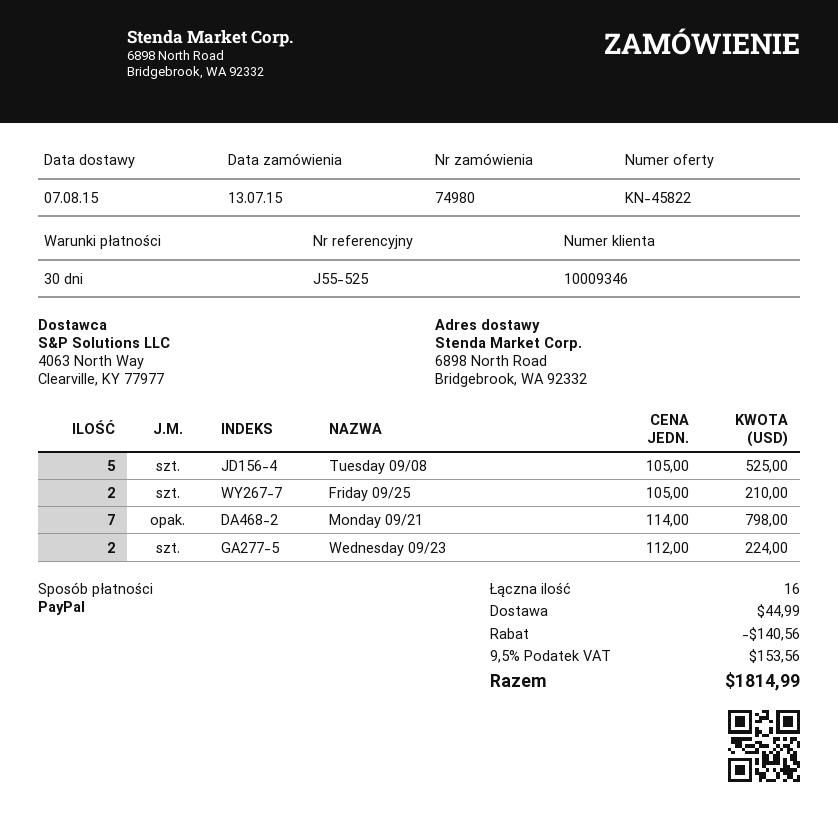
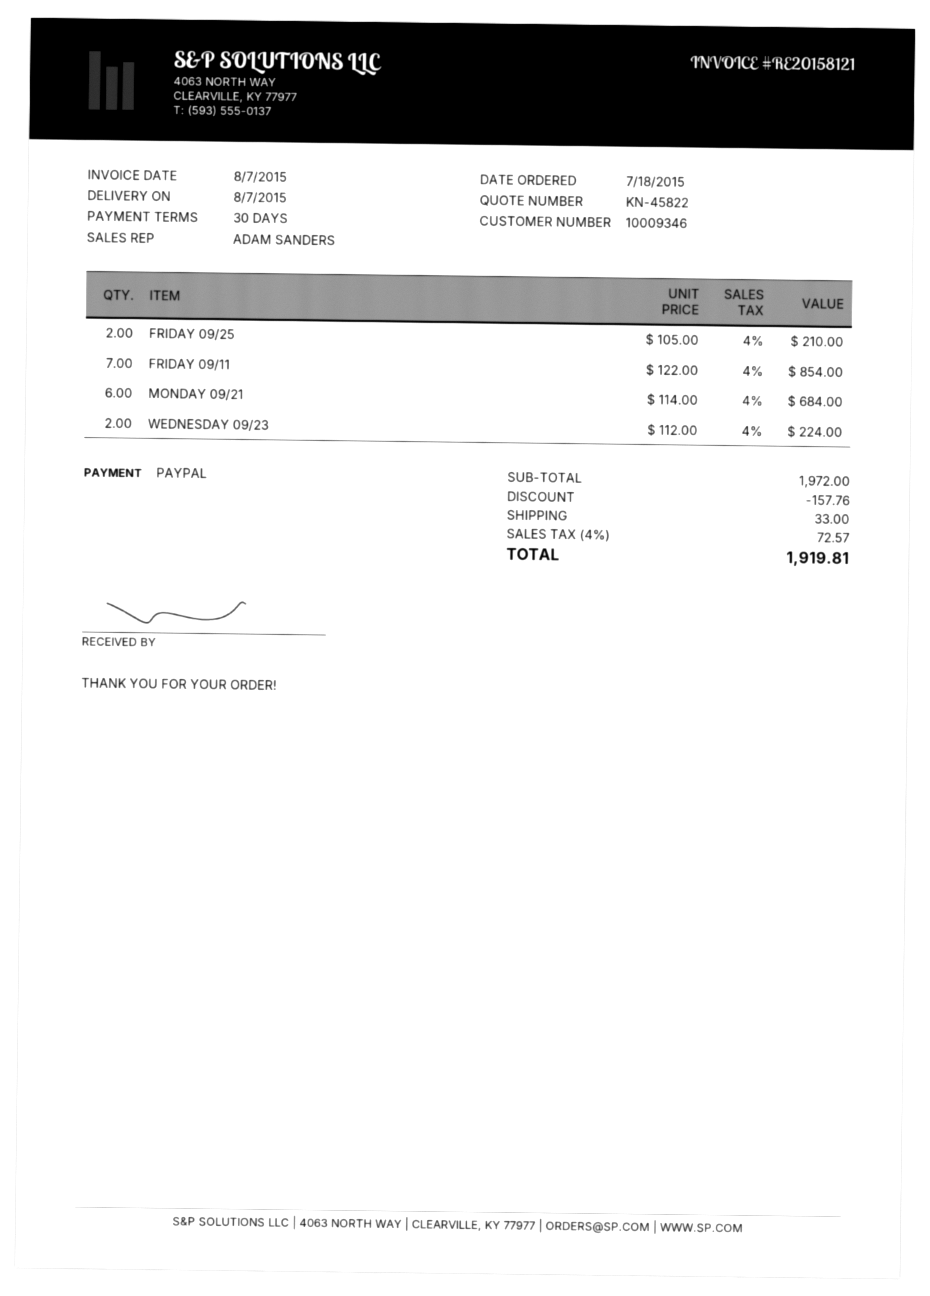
order date: 2015-07-13 -> 2015-07-18
Tuesday 09/08: 5 x 105.00 = 525.00 -> none
Monday 09/21: 7 x 114.00 = 798.00 -> 6 x 114.00 = 684.00
FRIDAY 09/11: none -> 7 x 122.00 = 854.00
discount: 140.56 -> 157.76
shipping: 44.99 -> 33.00
tax: 9.5% = 153.56 -> 4% = 72.57
total: 1814.99 -> 1919.81

